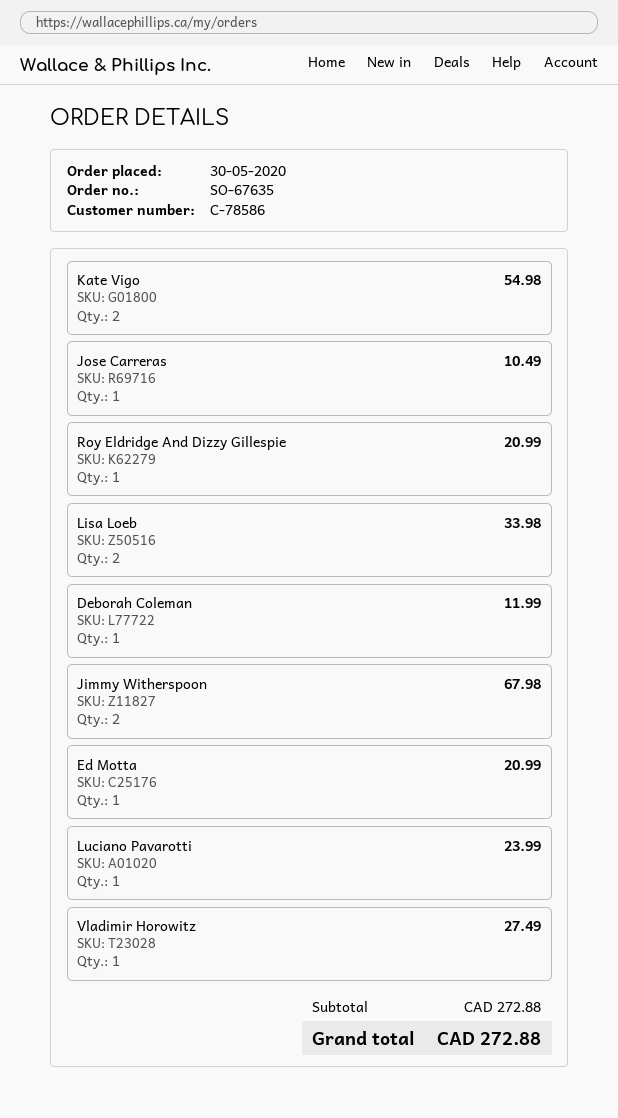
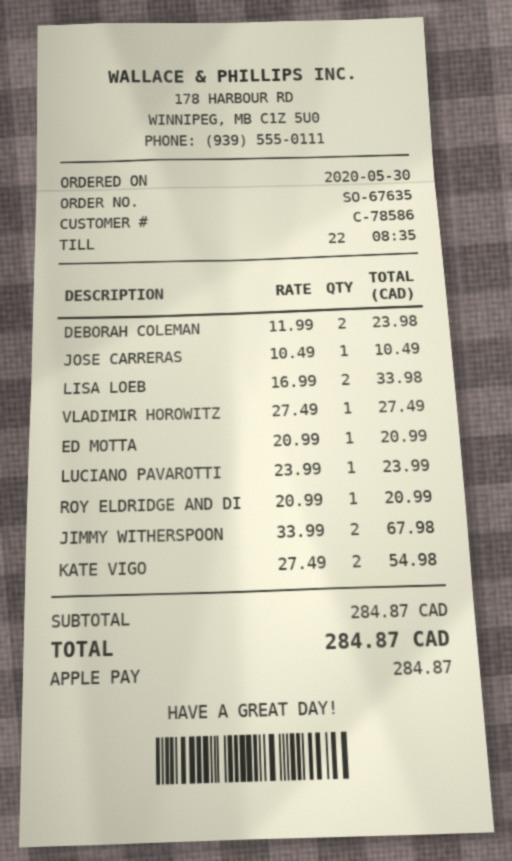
Deborah Coleman: 1 for 11.99 -> 2 for 23.98
subtotal: 272.88 -> 284.87
total: 272.88 -> 284.87

